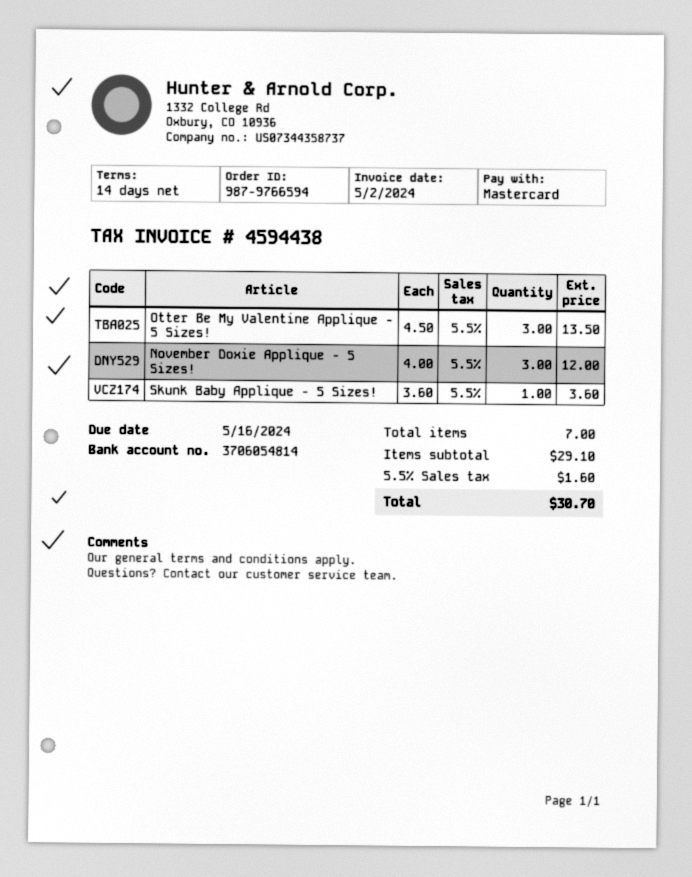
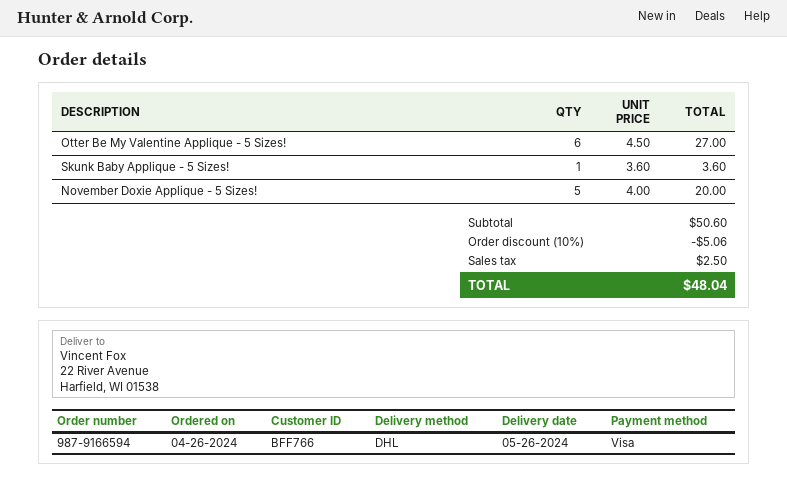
order number: 987-9766594 -> 987-9166594
payment method: Mastercard -> Visa
Otter Be My Valentine Applique - 5 Sizes!: 3 x 4.50 = 13.50 -> 6 x 4.50 = 27.00
November Doxie Applique - 5 Sizes!: 3 x 4.00 = 12.00 -> 5 x 4.00 = 20.00
subtotal: 29.10 -> 50.60
discount: none -> 10% = 5.06
tax: 1.60 -> 2.50
total: 30.70 -> 48.04

